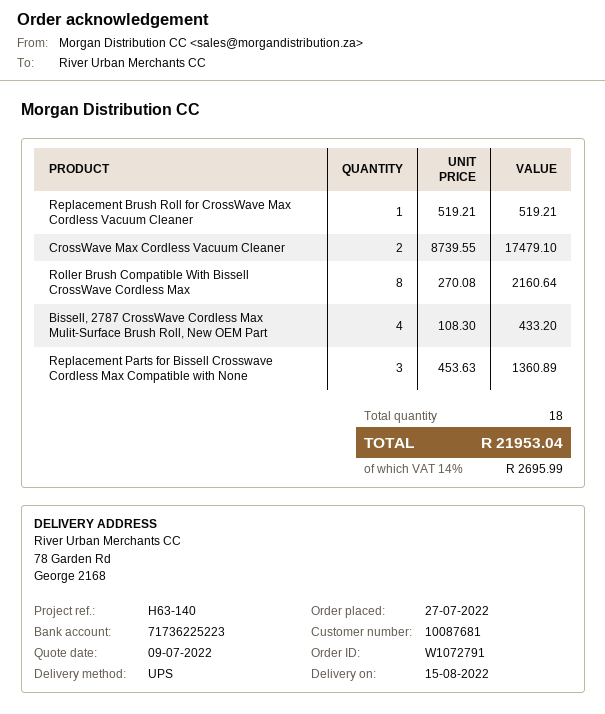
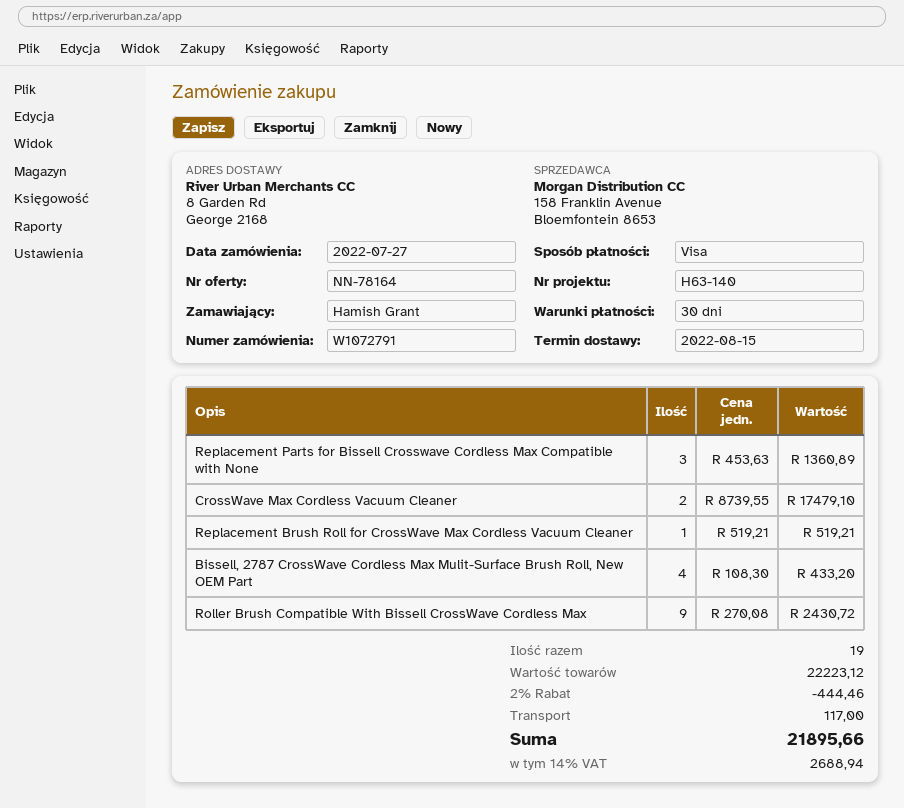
ship to: 78 Garden Rd, George 2168 -> 8 Garden Rd, George 2168
Roller Brush Compatible With Bissell CrossWave Cordless Max: 8 x 270.08 = 2160.64 -> 9 x 270.08 = 2430.72
total quantity: 18 -> 19
discount: none -> 2% = 444.46
shipping: none -> 117.00
tax: 14% = 2695.99 -> 14% = 2688.94
total: 21953.04 -> 21895.66

